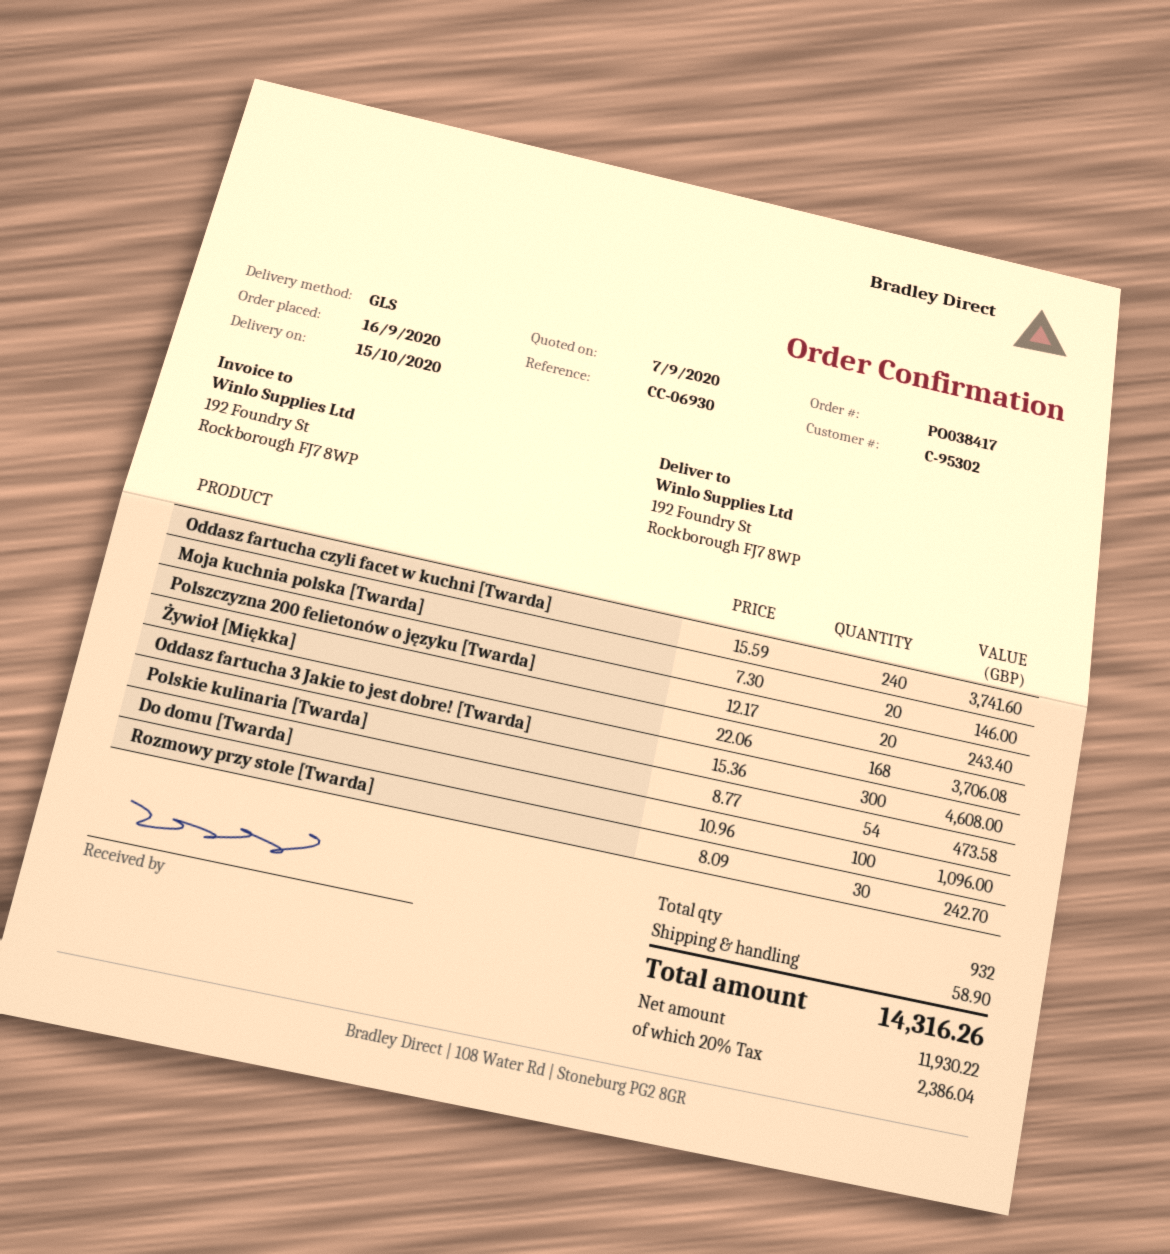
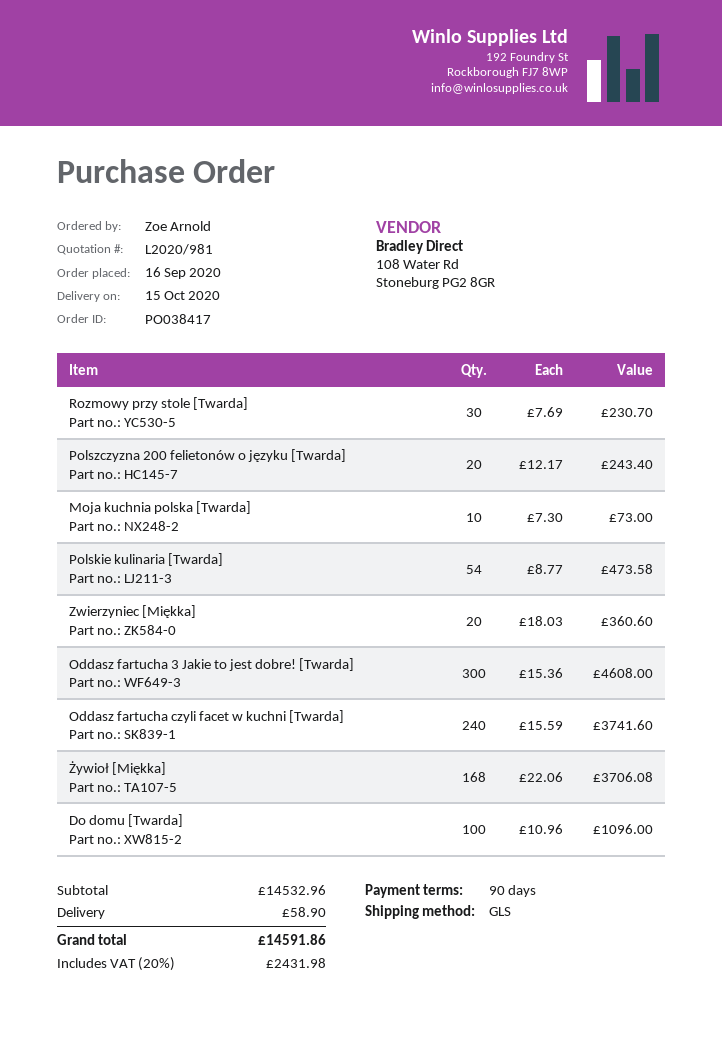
Moja kuchnia polska [Twarda]: 20 x 7.30 = 146.00 -> 10 x 7.30 = 73.00
Rozmowy przy stole [Twarda]: 30 x 8.09 = 242.70 -> 30 x 7.69 = 230.70
Zwierzyniec [Miękka]: none -> 20 x 18.03 = 360.60
tax: 20% = 2386.04 -> 20% = 2431.98
total: 14316.26 -> 14591.86

